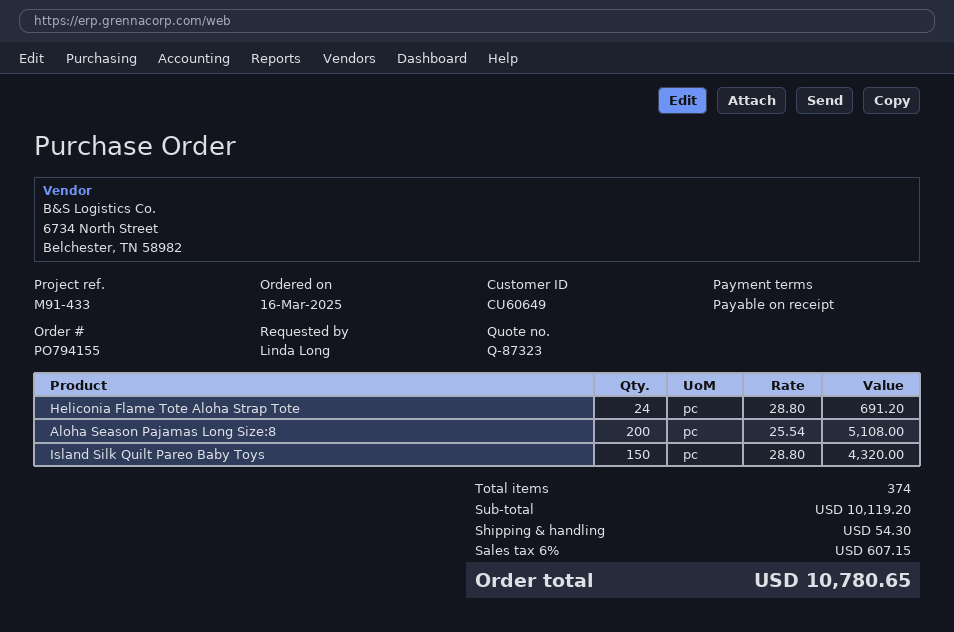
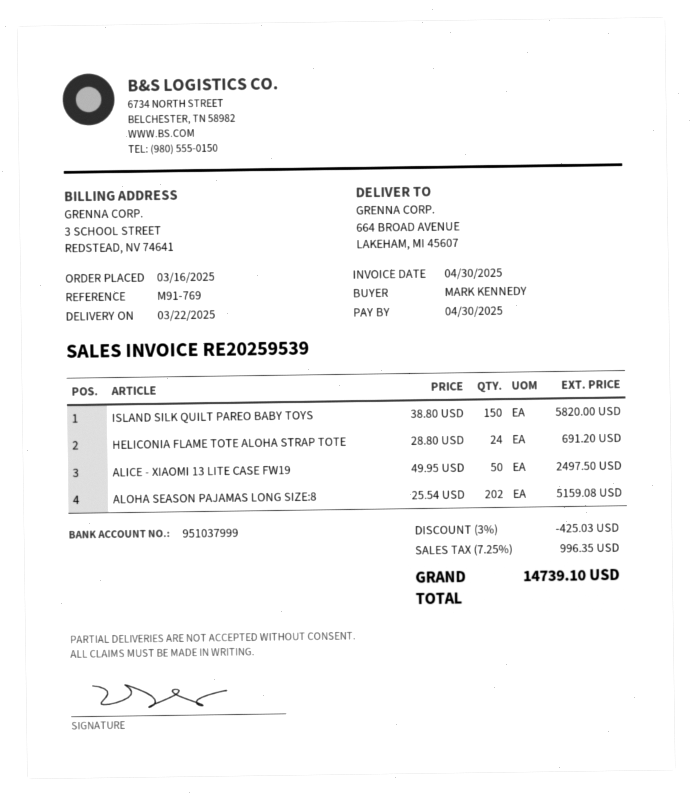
reference: M91-433 -> M91-769
ordered by: Linda Long -> MARK KENNEDY
Aloha Season Pajamas Long Size:8: 200 x 25.54 = 5108.00 -> 202 x 25.54 = 5159.08
Island Silk Quilt Pareo Baby Toys: 150 x 28.80 = 4320.00 -> 150 x 38.80 = 5820.00
ALICE - XIAOMI 13 LITE CASE FW19: none -> 50 x 49.95 = 2497.50
discount: none -> 3% = 425.03
shipping: 54.30 -> none
tax: 6% = 607.15 -> 7.25% = 996.35
total: 10780.65 -> 14739.10

